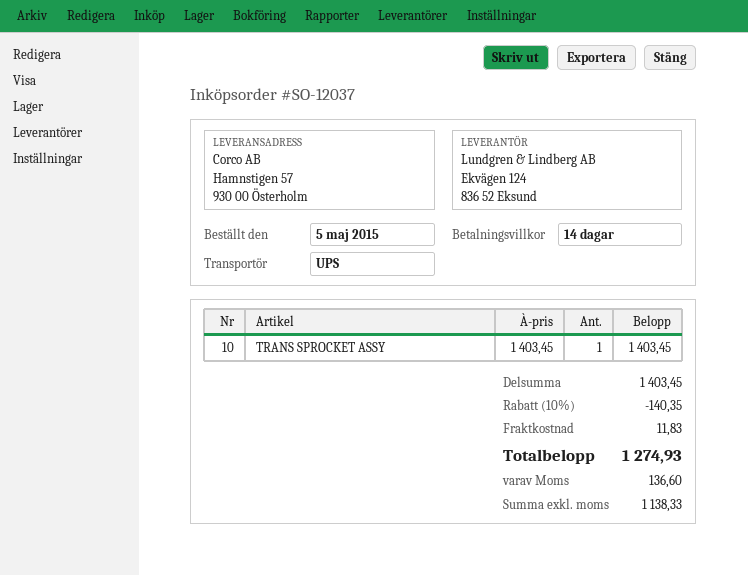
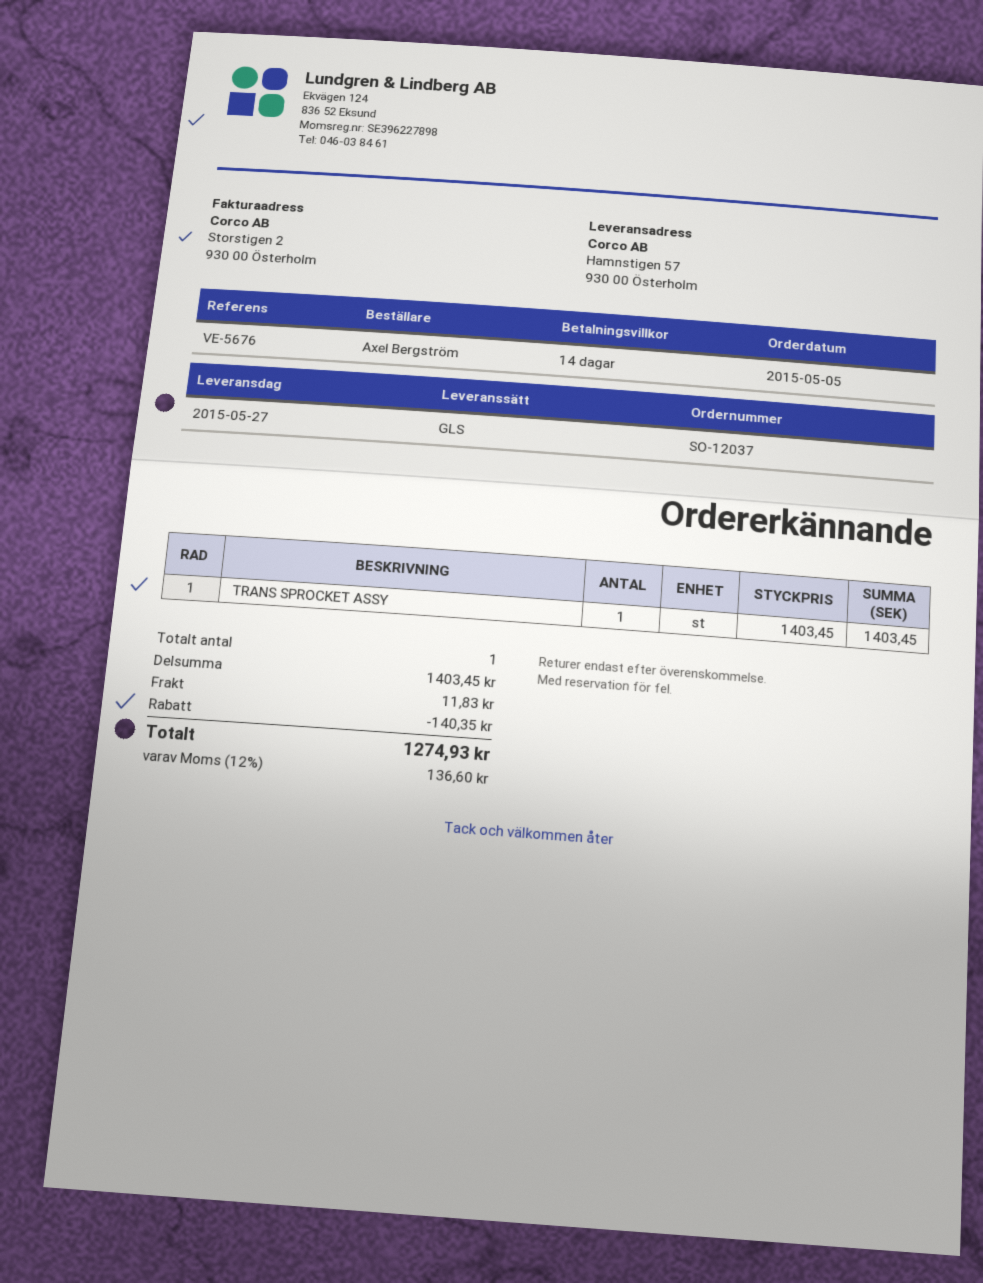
shipping method: UPS -> GLS

